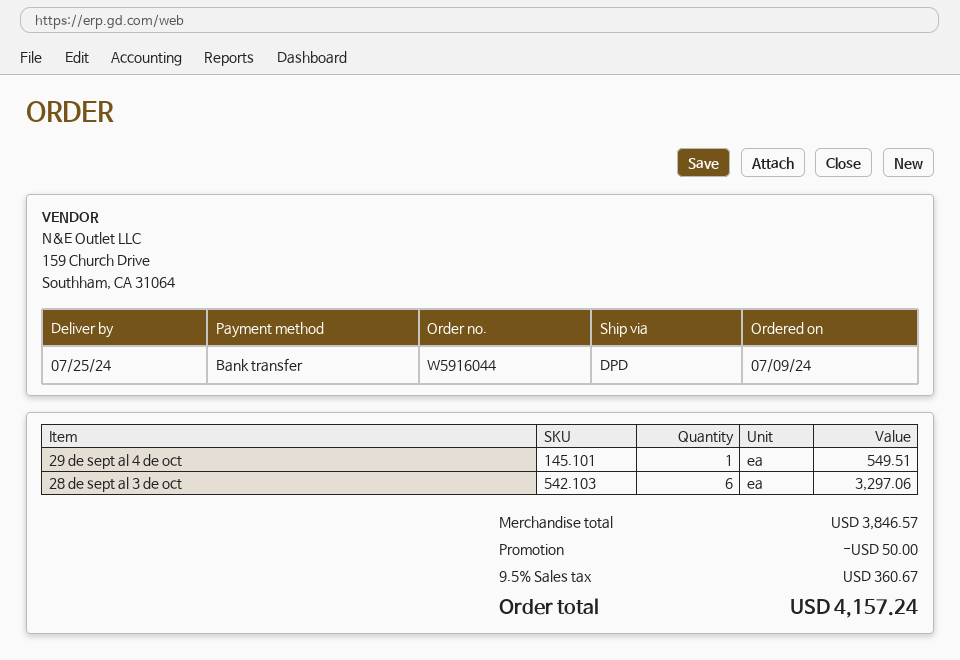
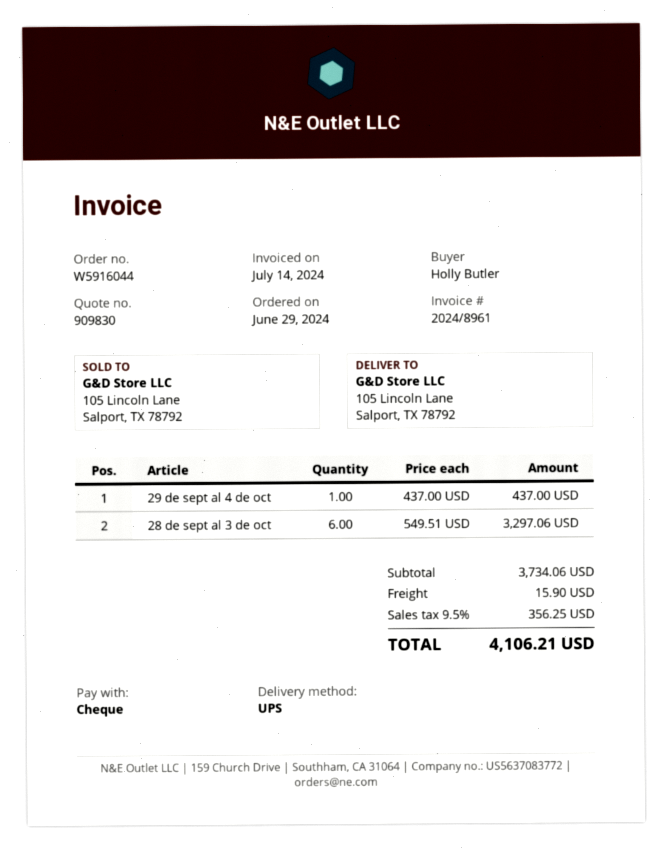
order date: 2024-07-09 -> 2024-06-29
payment method: bank transfer -> cheque
shipping method: DPD -> UPS
29 de sept al 4 de oct: 1 for 549.51 -> 1 for 437.00
subtotal: 3846.57 -> 3734.06
discount: 50.00 -> none
shipping: none -> 15.90
tax: 9.5% = 360.67 -> 9.5% = 356.25
total: 4157.24 -> 4106.21

